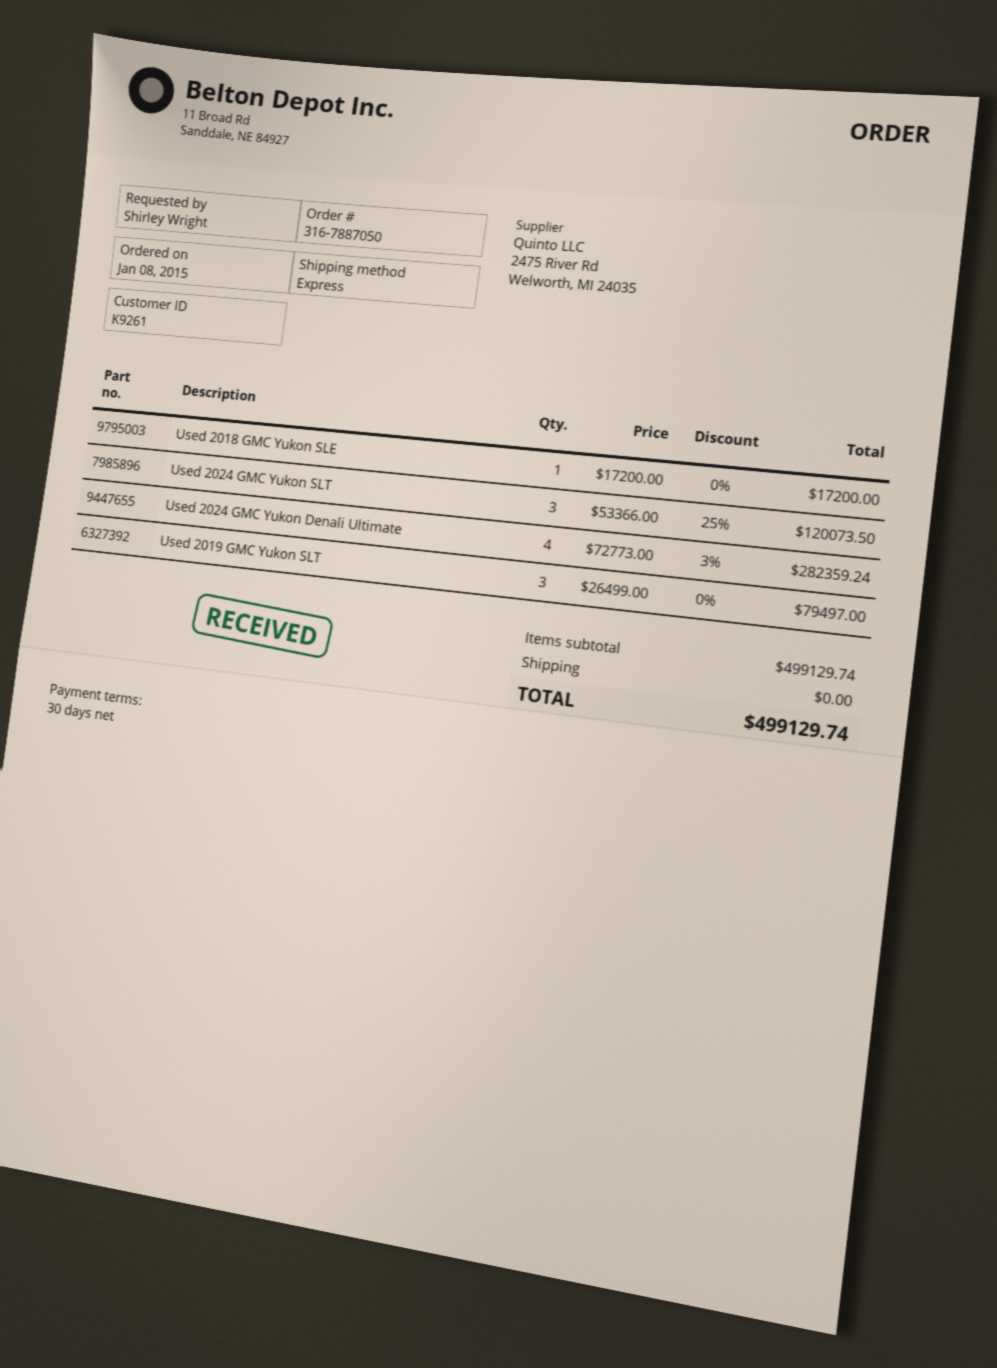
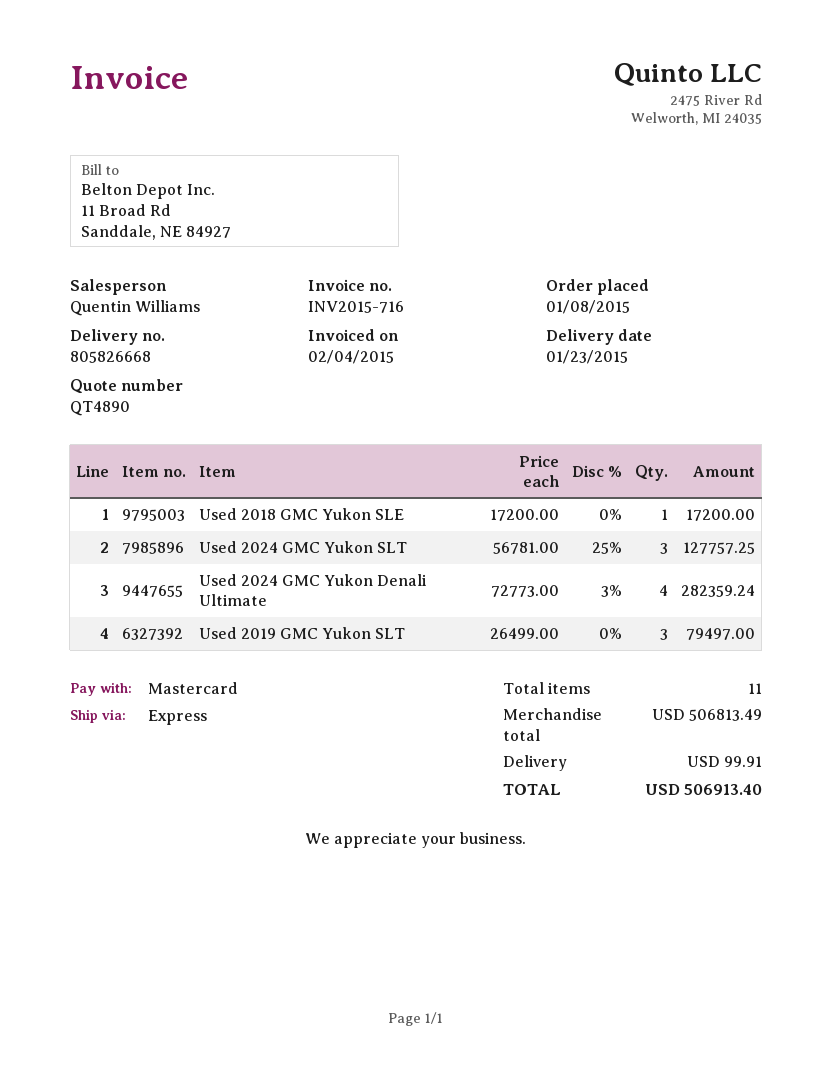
Used 2024 GMC Yukon SLT: 3 x 53366.00 - 25% = 120073.50 -> 3 x 56781.00 - 25% = 127757.25
subtotal: 499129.74 -> 506813.49
shipping: 0.00 -> 99.91
total: 499129.74 -> 506913.40

